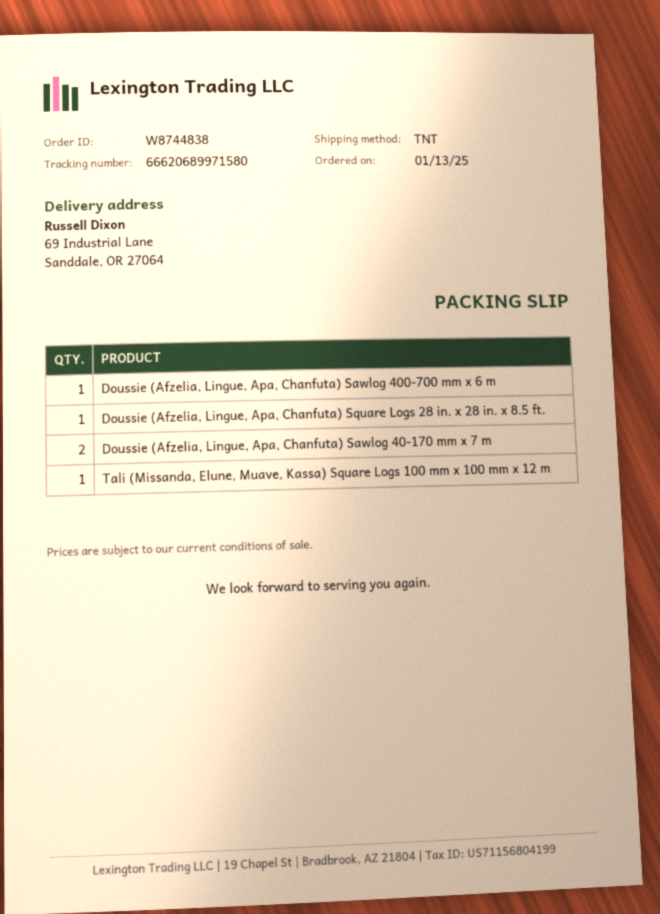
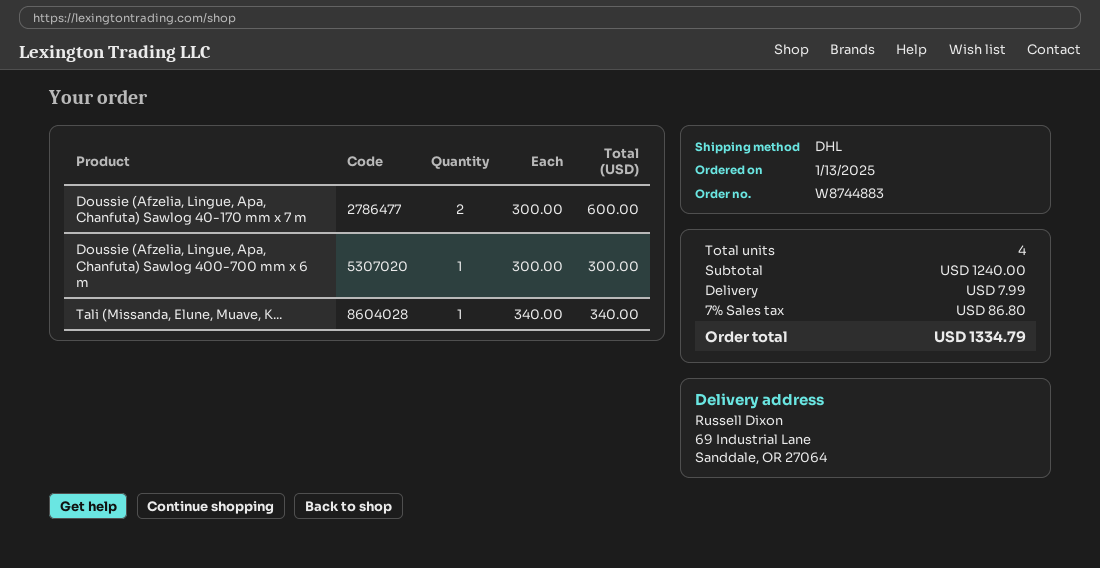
order number: W8744838 -> W8744883
shipping method: TNT -> DHL
Doussie (Afzelia, Lingue, Apa, Chanfuta) Square Logs 28 in. x 28 in. x 8.5 ft.: 1 -> none

